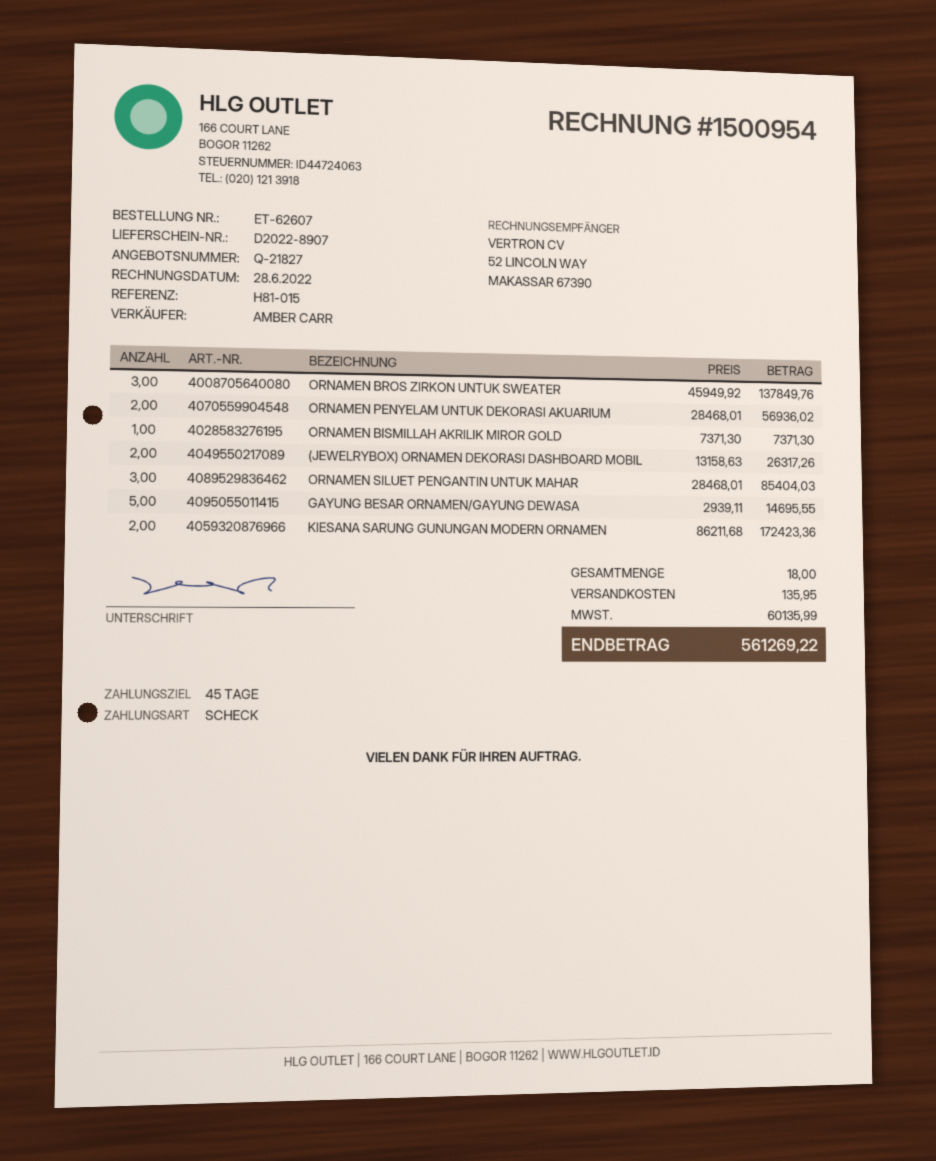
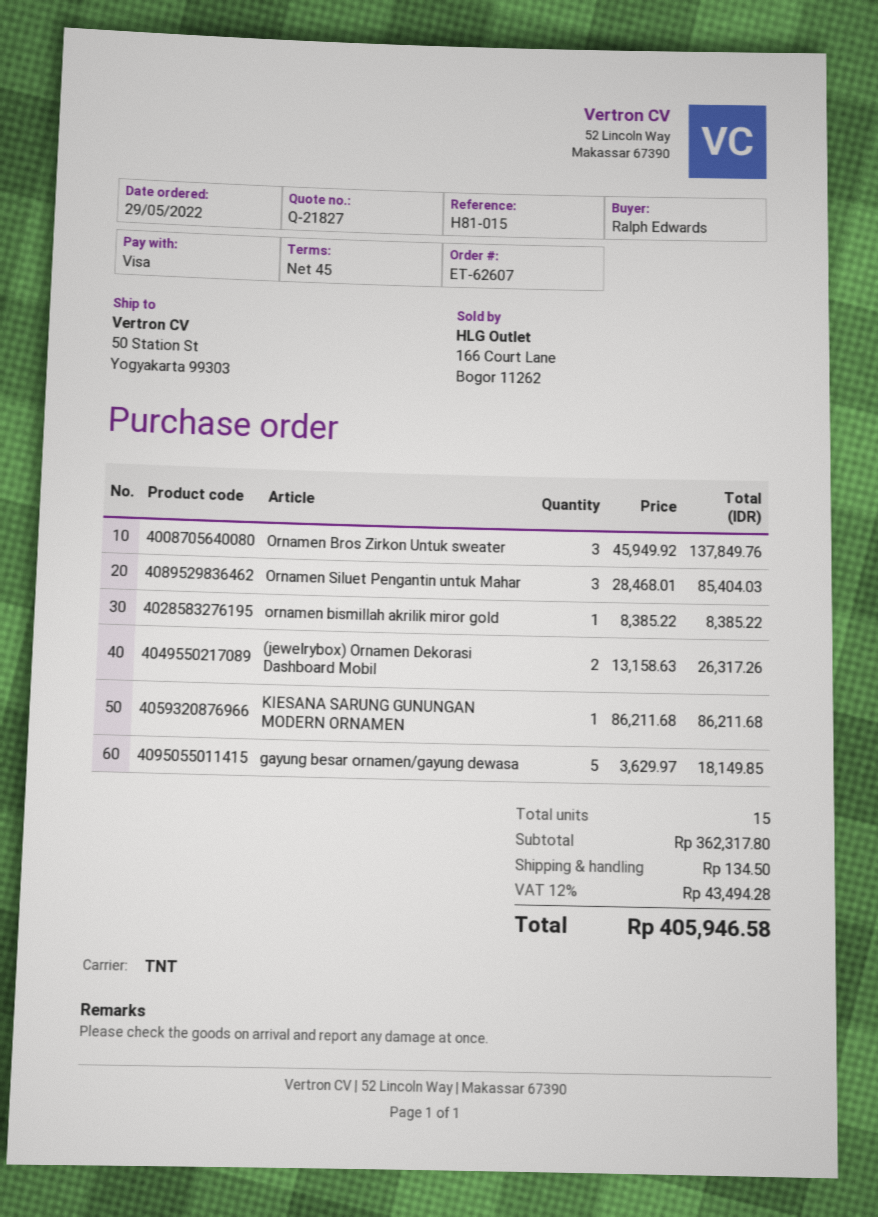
payment method: cheque -> Visa
ORNAMEN PENYELAM UNTUK DEKORASI AKUARIUM: 2 x 28468.01 = 56936.02 -> none
ORNAMEN BISMILLAH AKRILIK MIROR GOLD: 1 x 7371.30 = 7371.30 -> 1 x 8385.22 = 8385.22
GAYUNG BESAR ORNAMEN/GAYUNG DEWASA: 5 x 2939.11 = 14695.55 -> 5 x 3629.97 = 18149.85
KIESANA SARUNG GUNUNGAN MODERN ORNAMEN: 2 x 86211.68 = 172423.36 -> 1 x 86211.68 = 86211.68
total quantity: 18 -> 15
shipping: 135.95 -> 134.50
tax: 60135.99 -> 43494.28
total: 561269.22 -> 405946.58

